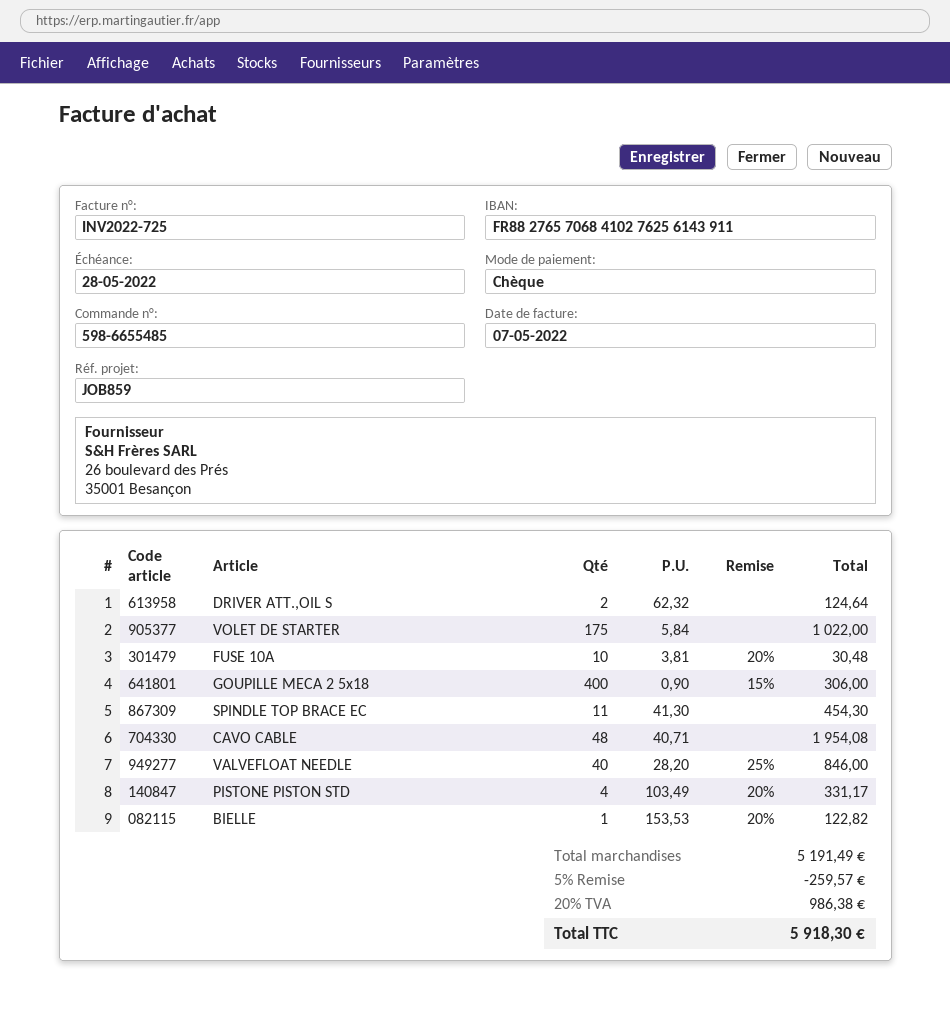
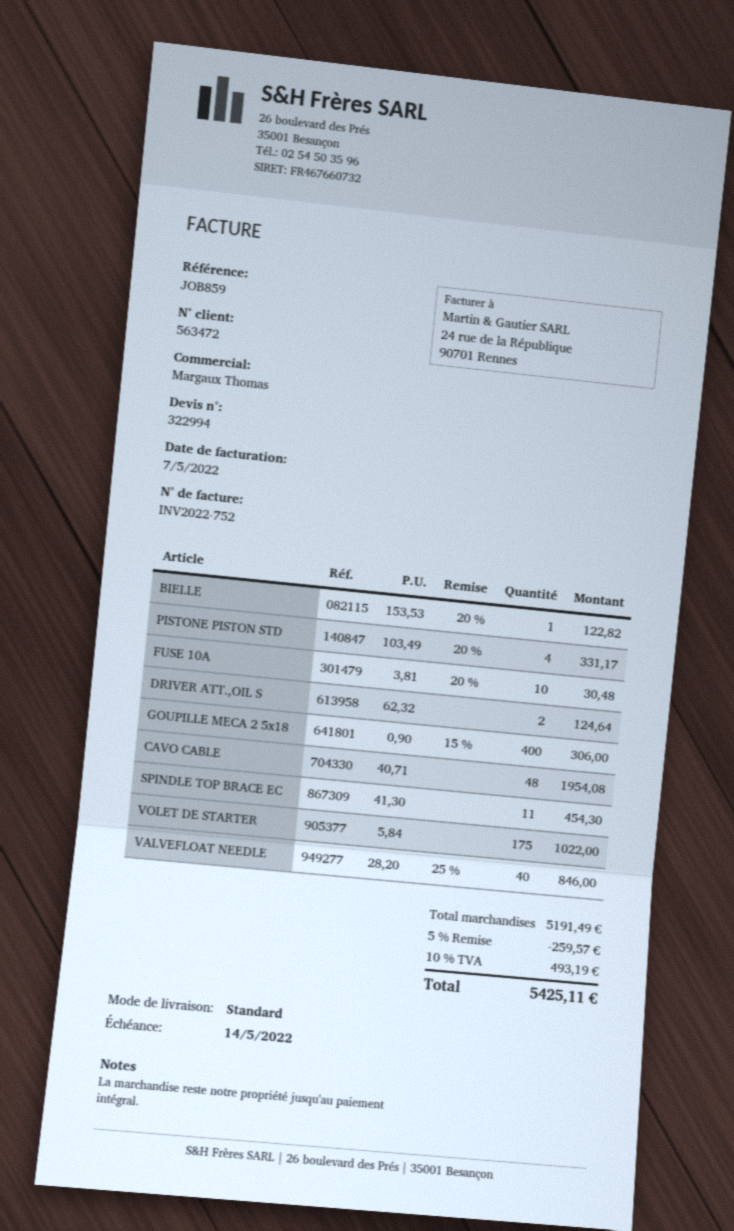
invoice number: INV2022-725 -> INV2022-752
due date: 2022-05-28 -> 2022-05-14
tax: 20% = 986.38 -> 10% = 493.19
total: 5918.30 -> 5425.11

